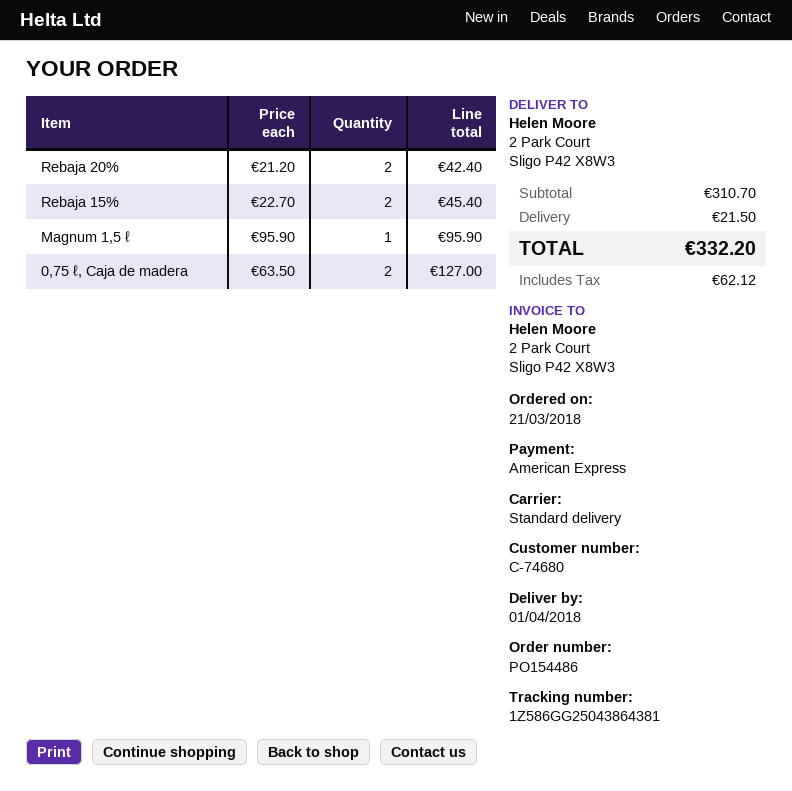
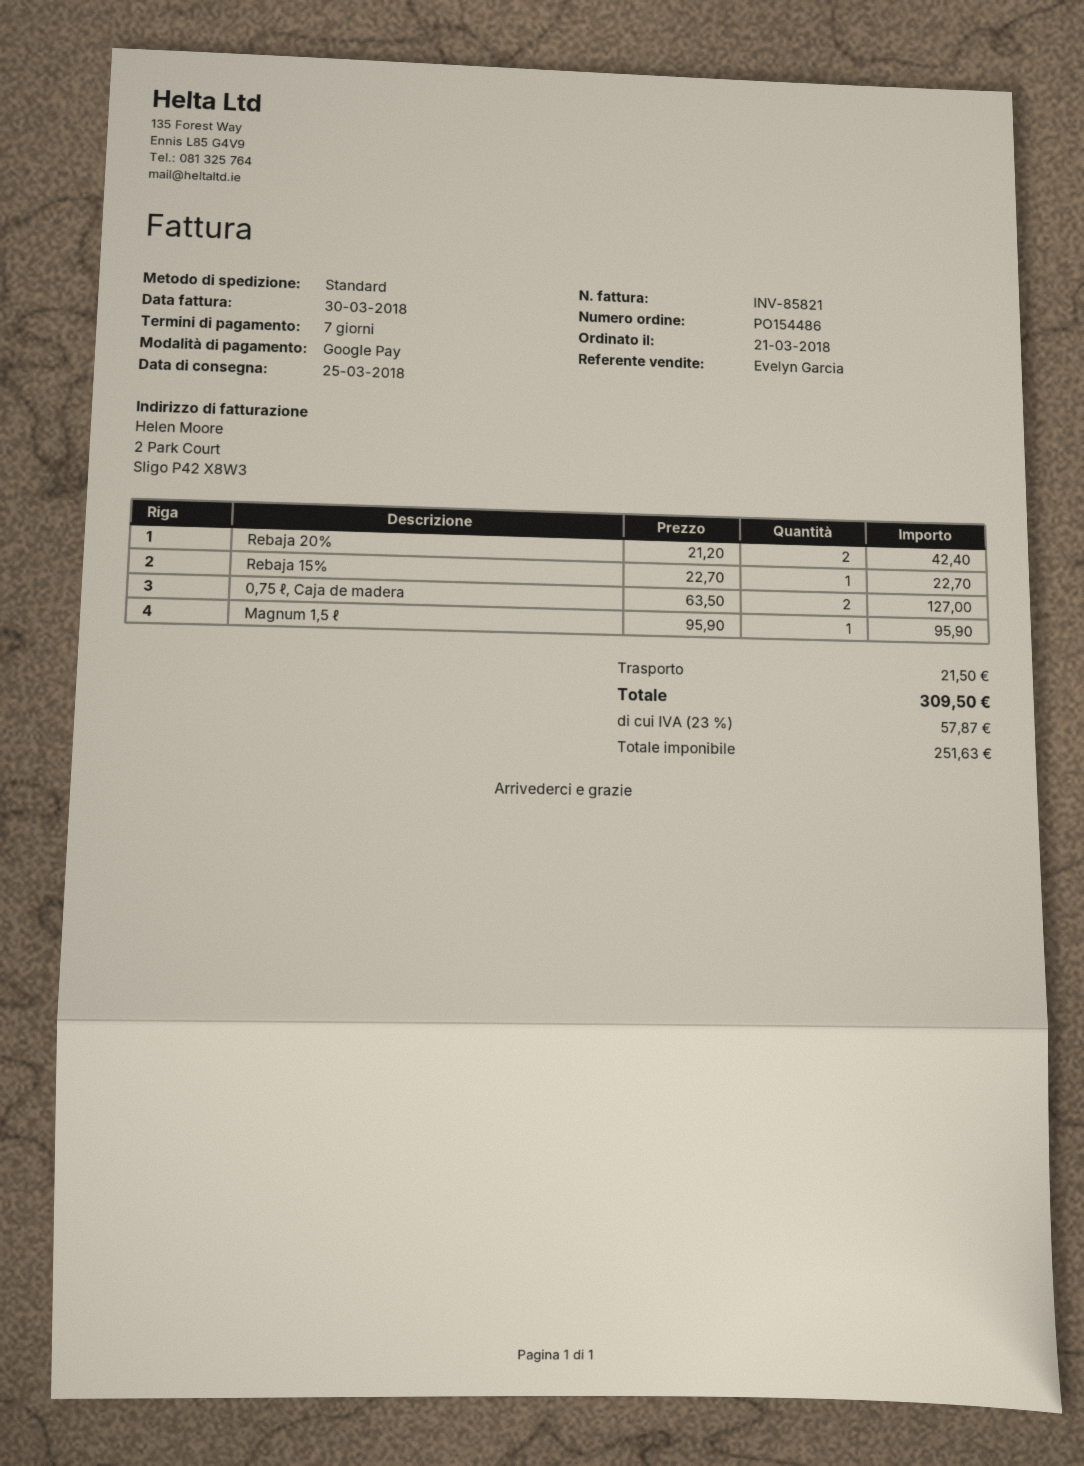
delivery date: 2018-04-01 -> 2018-03-25
payment method: American Express -> Google Pay
Rebaja 15%: 2 x 22.70 = 45.40 -> 1 x 22.70 = 22.70
tax: 62.12 -> 57.87
total: 332.20 -> 309.50

